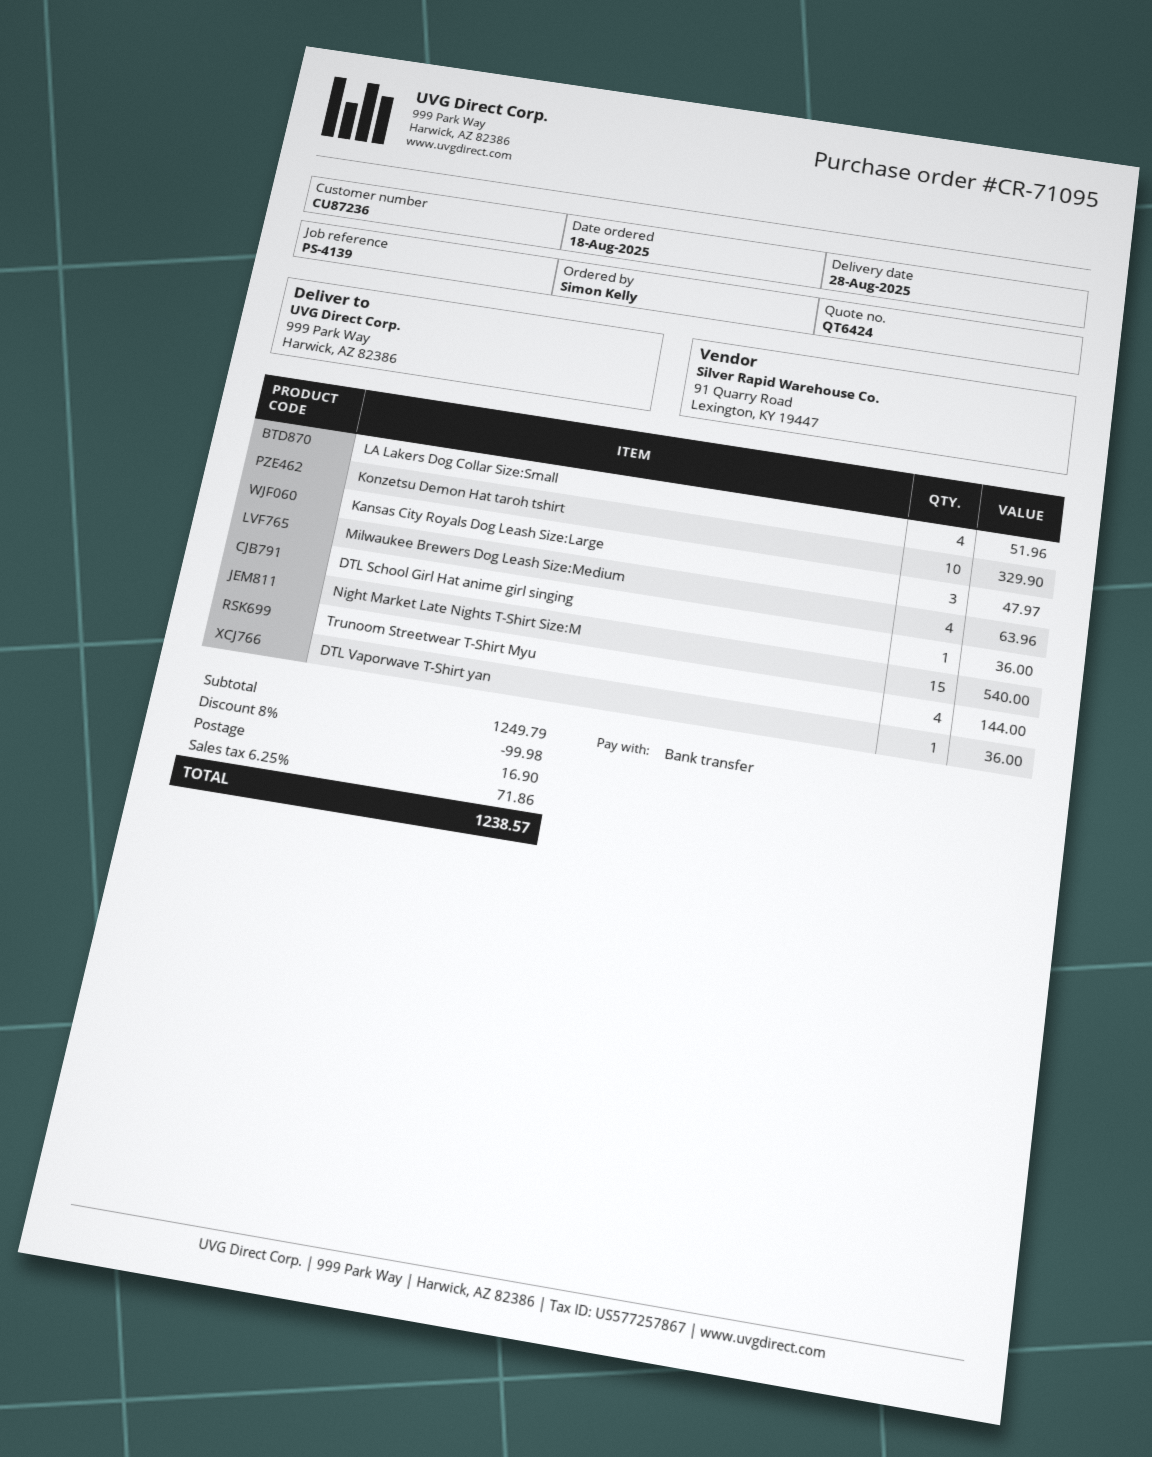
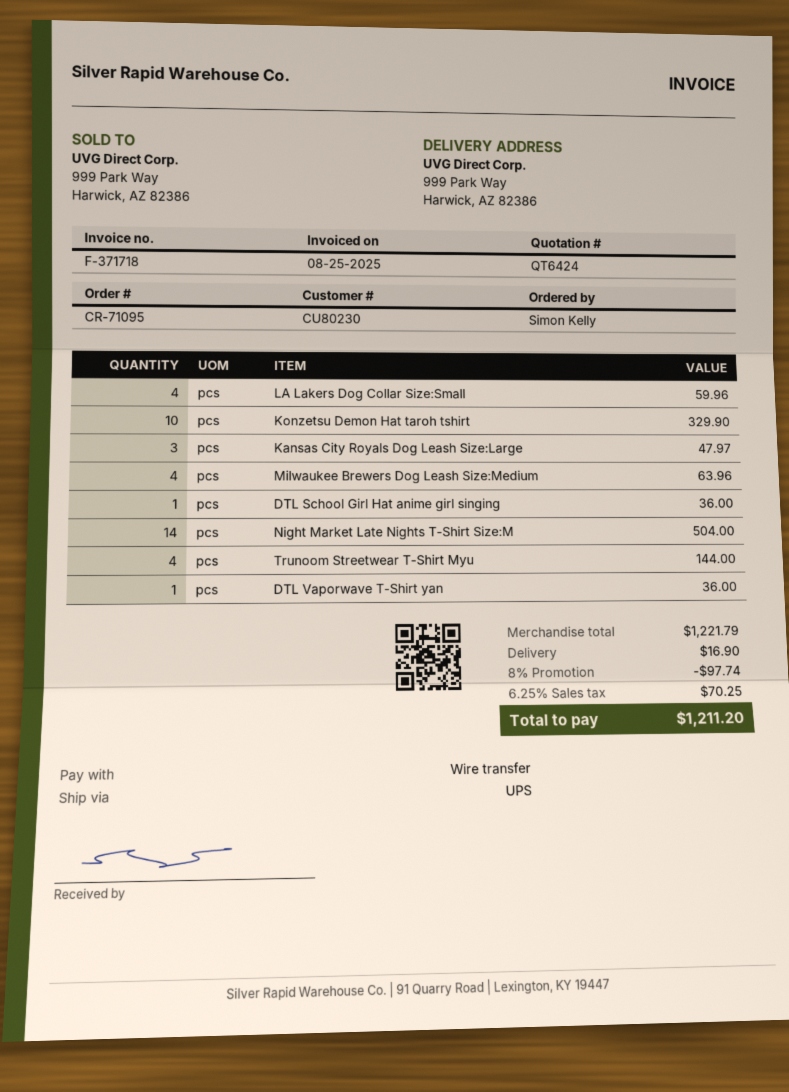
customer number: CU87236 -> CU80230
LA Lakers Dog Collar Size:Small: 4 for 51.96 -> 4 for 59.96
Night Market Late Nights T-Shirt Size:M: 15 for 540.00 -> 14 for 504.00
subtotal: 1249.79 -> 1221.79
discount: 8% = 99.98 -> 8% = 97.74
tax: 6.25% = 71.86 -> 6.25% = 70.25
total: 1238.57 -> 1211.20

